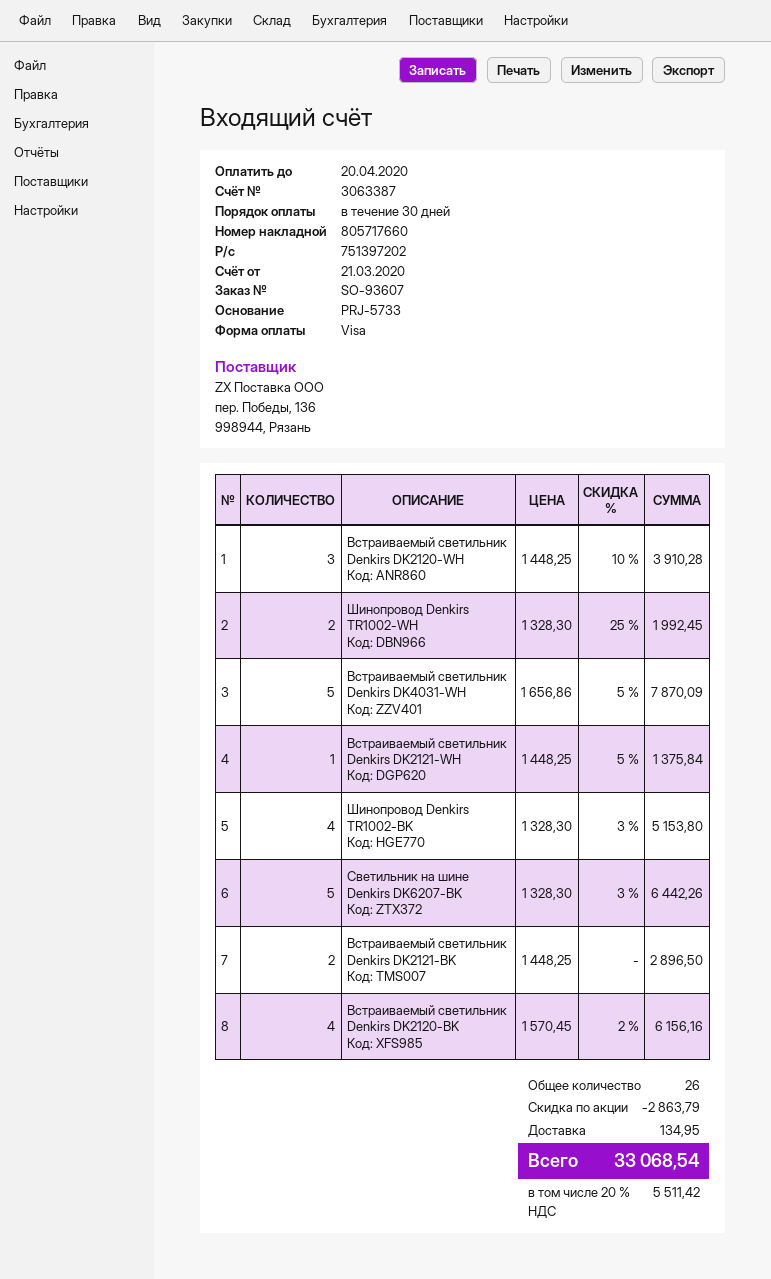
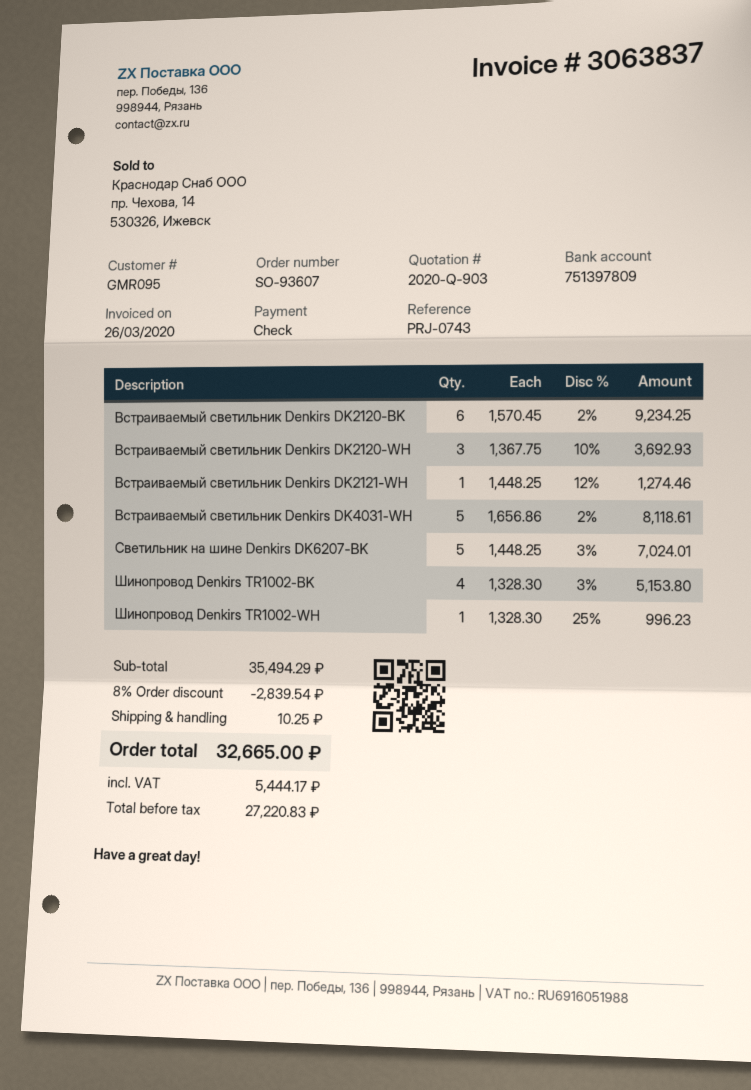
invoice number: 3063387 -> 3063837
invoice date: 2020-03-21 -> 2020-03-26
reference: PRJ-5733 -> PRJ-0743
payment method: Visa -> cheque
bank account: 751397202 -> 751397809
Встраиваемый светильник Denkirs DK2120-WH: 3 x 1448.25 - 10% = 3910.28 -> 3 x 1367.75 - 10% = 3692.93
Шинопровод Denkirs TR1002-WH: 2 x 1328.30 - 25% = 1992.45 -> 1 x 1328.30 - 25% = 996.23
Встраиваемый светильник Denkirs DK4031-WH: 5 x 1656.86 - 5% = 7870.09 -> 5 x 1656.86 - 2% = 8118.61
Встраиваемый светильник Denkirs DK2121-WH: 1 x 1448.25 - 5% = 1375.84 -> 1 x 1448.25 - 12% = 1274.46
Светильник на шине Denkirs DK6207-BK: 5 x 1328.30 - 3% = 6442.26 -> 5 x 1448.25 - 3% = 7024.01
Встраиваемый светильник Denkirs DK2121-BK: 2 x 1448.25 = 2896.50 -> none
Встраиваемый светильник Denkirs DK2120-BK: 4 x 1570.45 - 2% = 6156.16 -> 6 x 1570.45 - 2% = 9234.25
discount: 2863.79 -> 2839.54
shipping: 134.95 -> 10.25
tax: 5511.42 -> 5444.17
total: 33068.54 -> 32665.00

